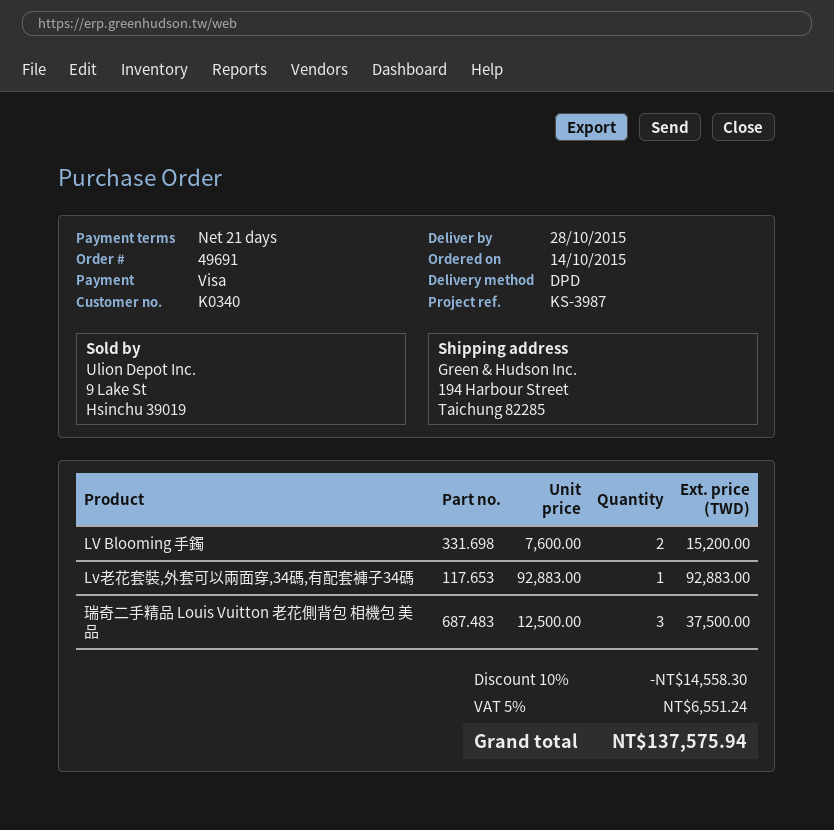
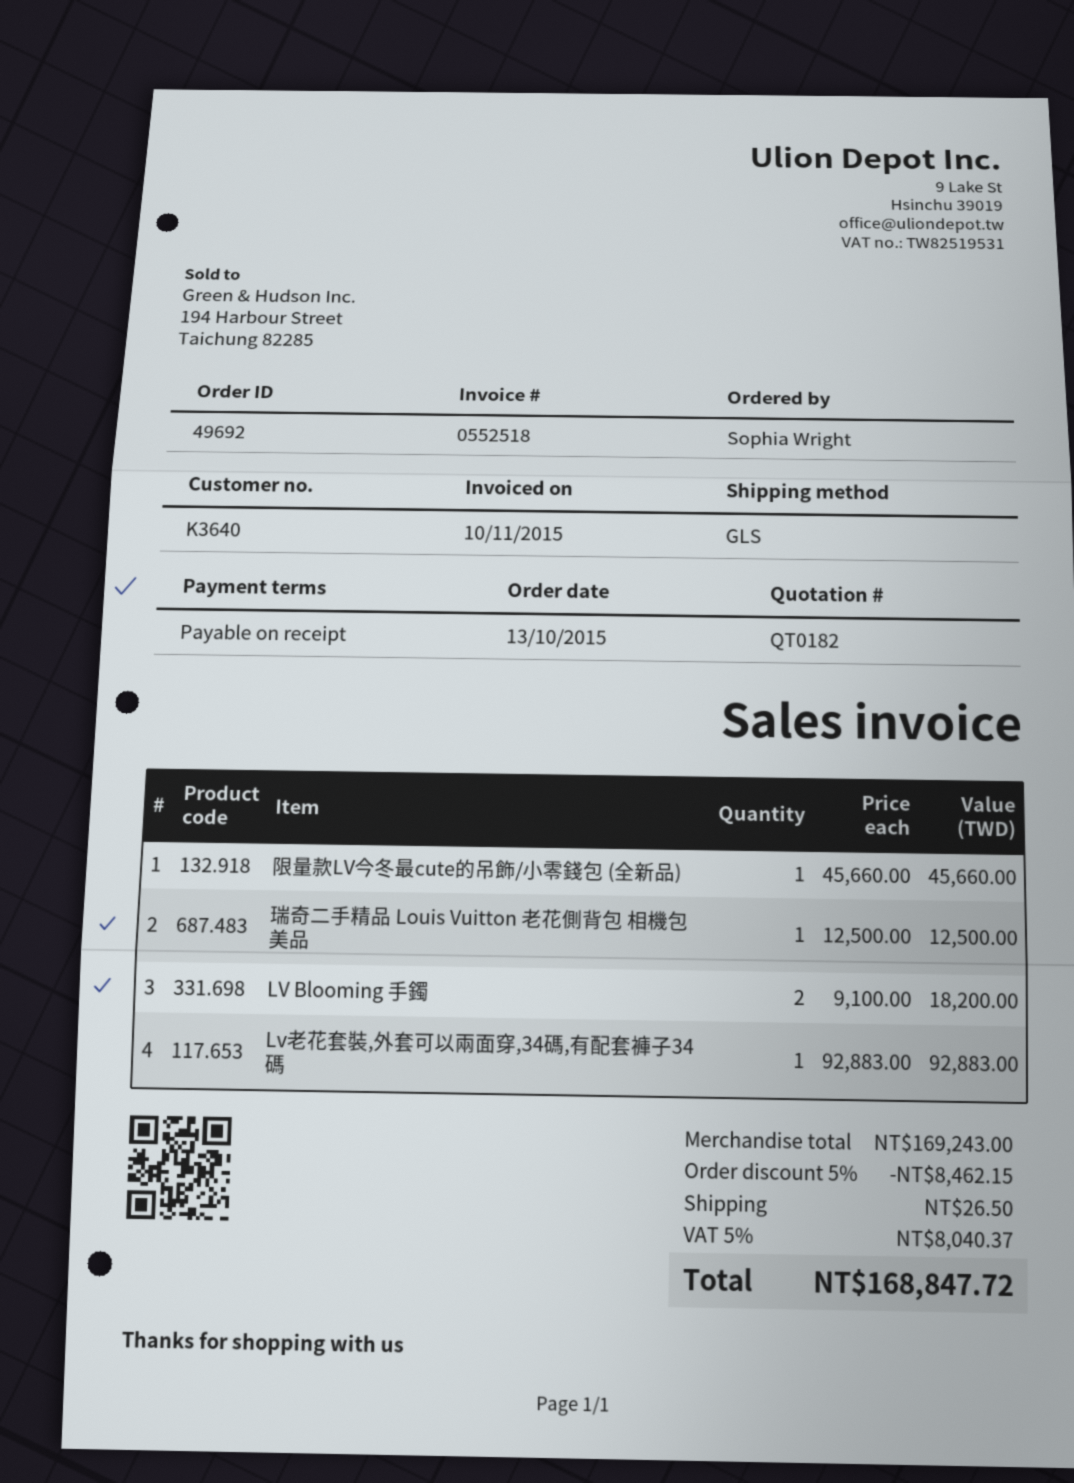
order number: 49691 -> 49692
order date: 2015-10-14 -> 2015-10-13
payment terms: 21 days -> on receipt
customer number: K0340 -> K3640
shipping method: DPD -> GLS
LV Blooming 手鐲: 2 x 7600.00 = 15200.00 -> 2 x 9100.00 = 18200.00
瑞奇二手精品 Louis Vuitton 老花側背包 相機包 美品: 3 x 12500.00 = 37500.00 -> 1 x 12500.00 = 12500.00
限量款LV今冬最cute的吊飾/小零錢包 (全新品): none -> 1 x 45660.00 = 45660.00
discount: 10% = 14558.30 -> 5% = 8462.15
shipping: none -> 26.50
tax: 5% = 6551.24 -> 5% = 8040.37
total: 137575.94 -> 168847.72

